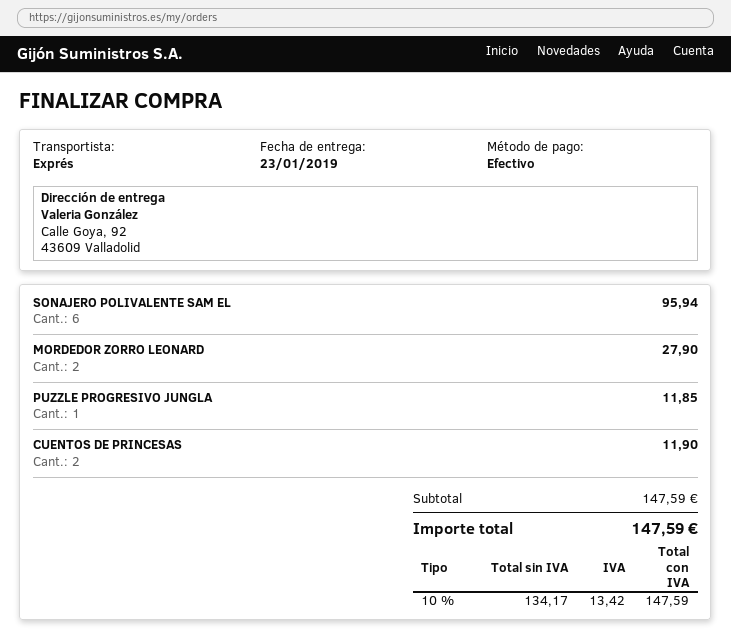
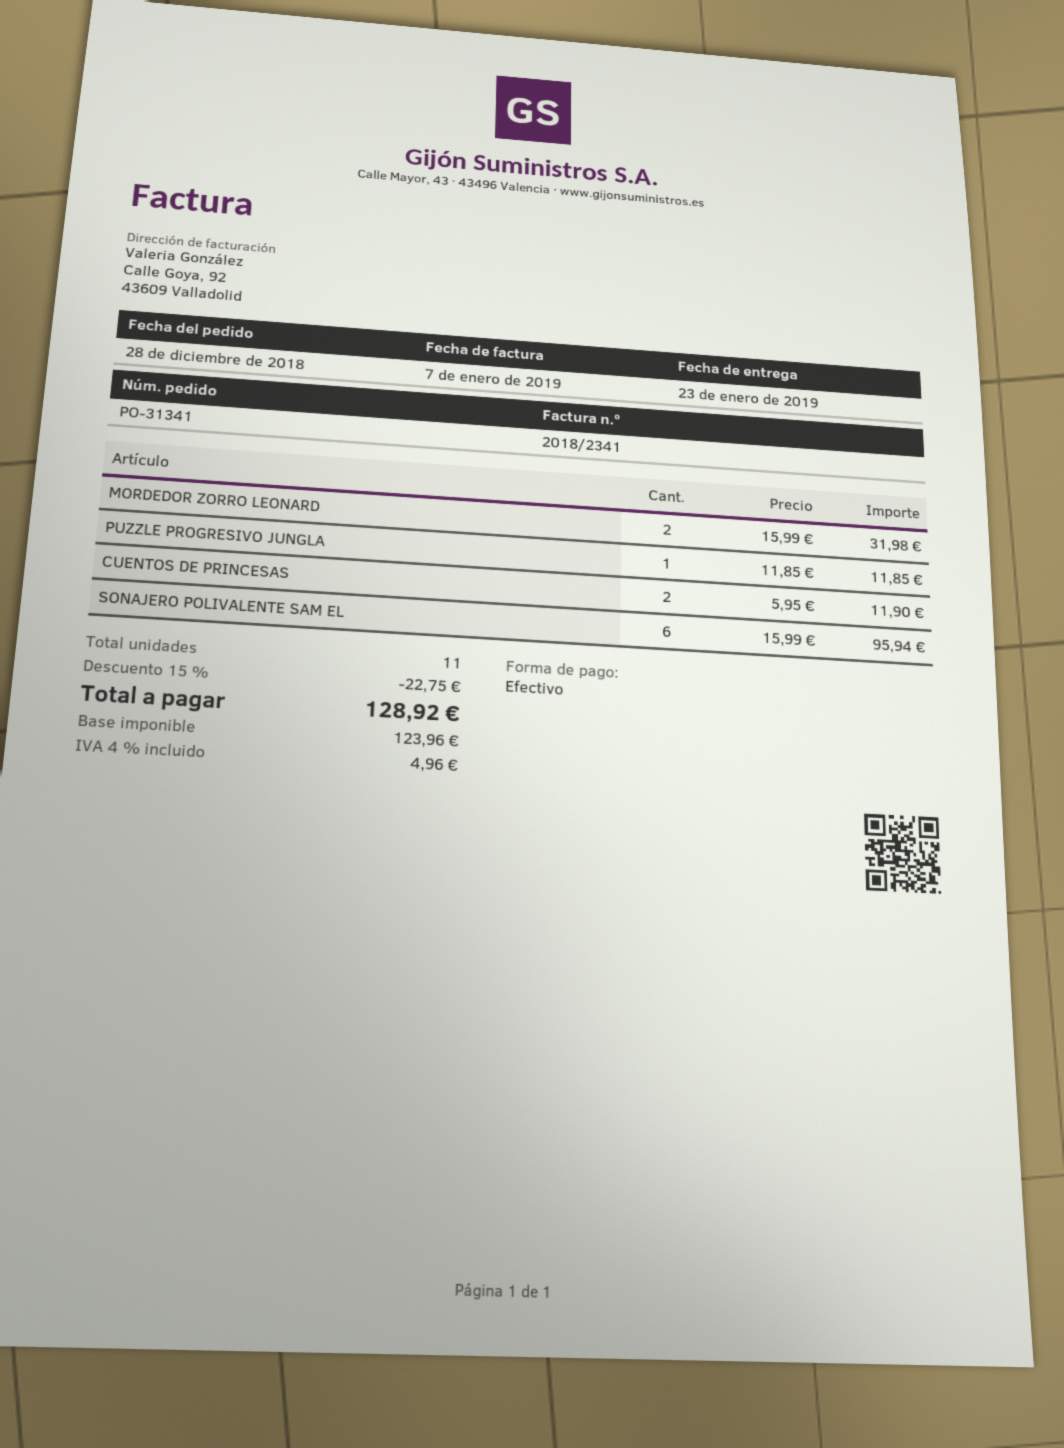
MORDEDOR ZORRO LEONARD: 2 for 27.90 -> 2 for 31.98
discount: none -> 15% = 22.75
net: 134.17 -> 123.96
tax: 10% = 13.42 -> 4% = 4.96
total: 147.59 -> 128.92

